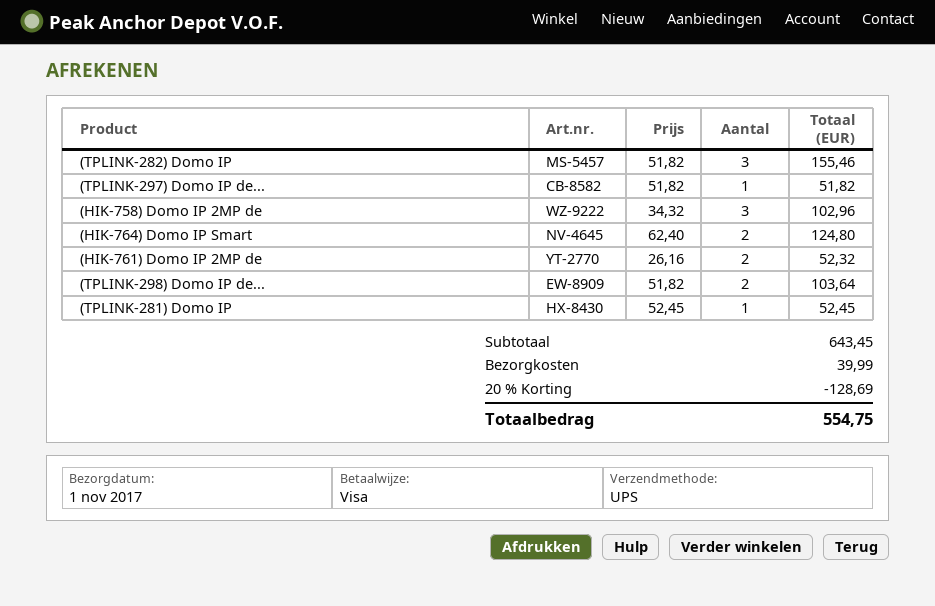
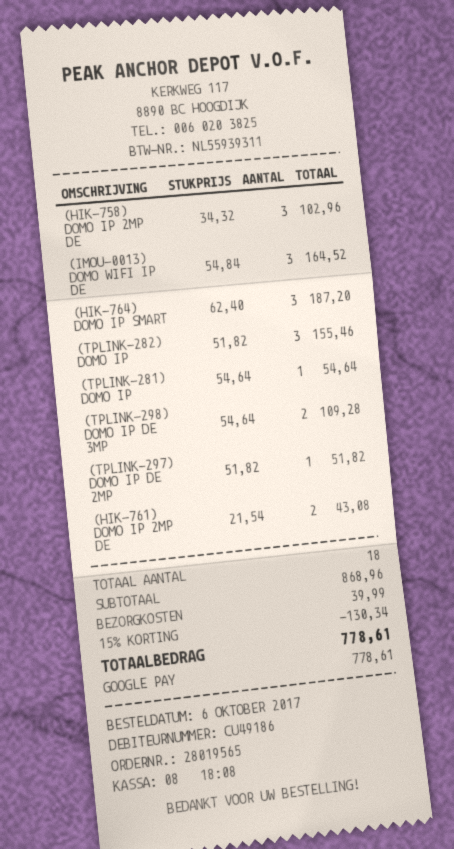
payment method: Visa -> Google Pay
(HIK-764) Domo IP Smart: 2 x 62.40 = 124.80 -> 3 x 62.40 = 187.20
(HIK-761) Domo IP 2MP de: 2 x 26.16 = 52.32 -> 2 x 21.54 = 43.08
(TPLINK-298) Domo IP de...: 2 x 51.82 = 103.64 -> 2 x 54.64 = 109.28
(TPLINK-281) Domo IP: 1 x 52.45 = 52.45 -> 1 x 54.64 = 54.64
(IMOU-0013) DOMO WIFI IP DE: none -> 3 x 54.84 = 164.52
subtotal: 643.45 -> 868.96
discount: 20% = 128.69 -> 15% = 130.34
total: 554.75 -> 778.61

